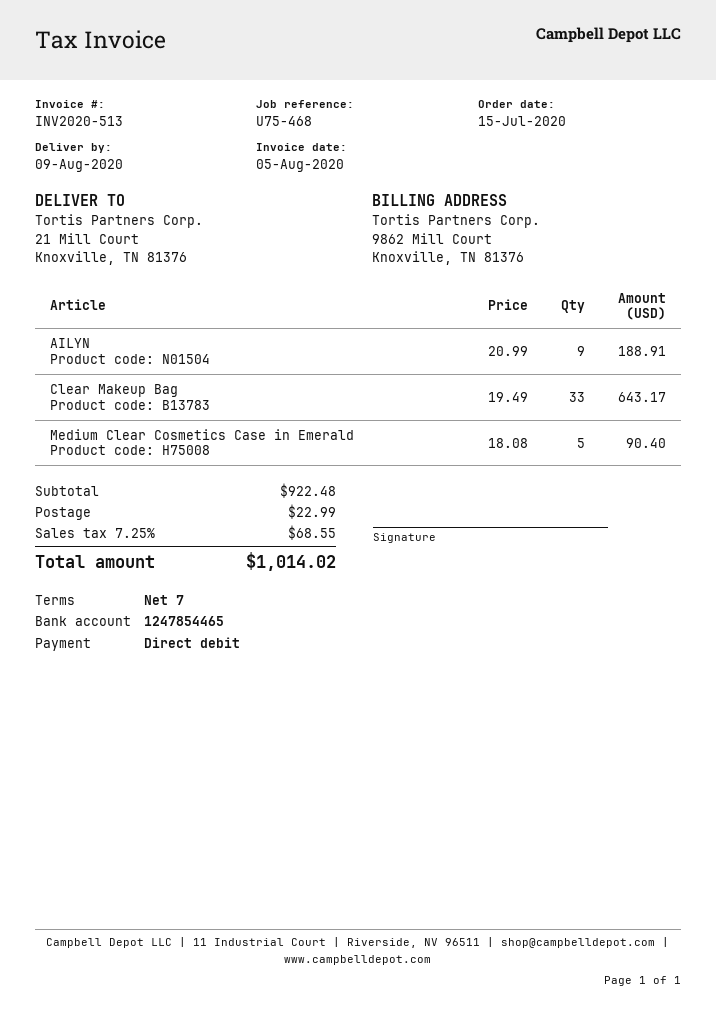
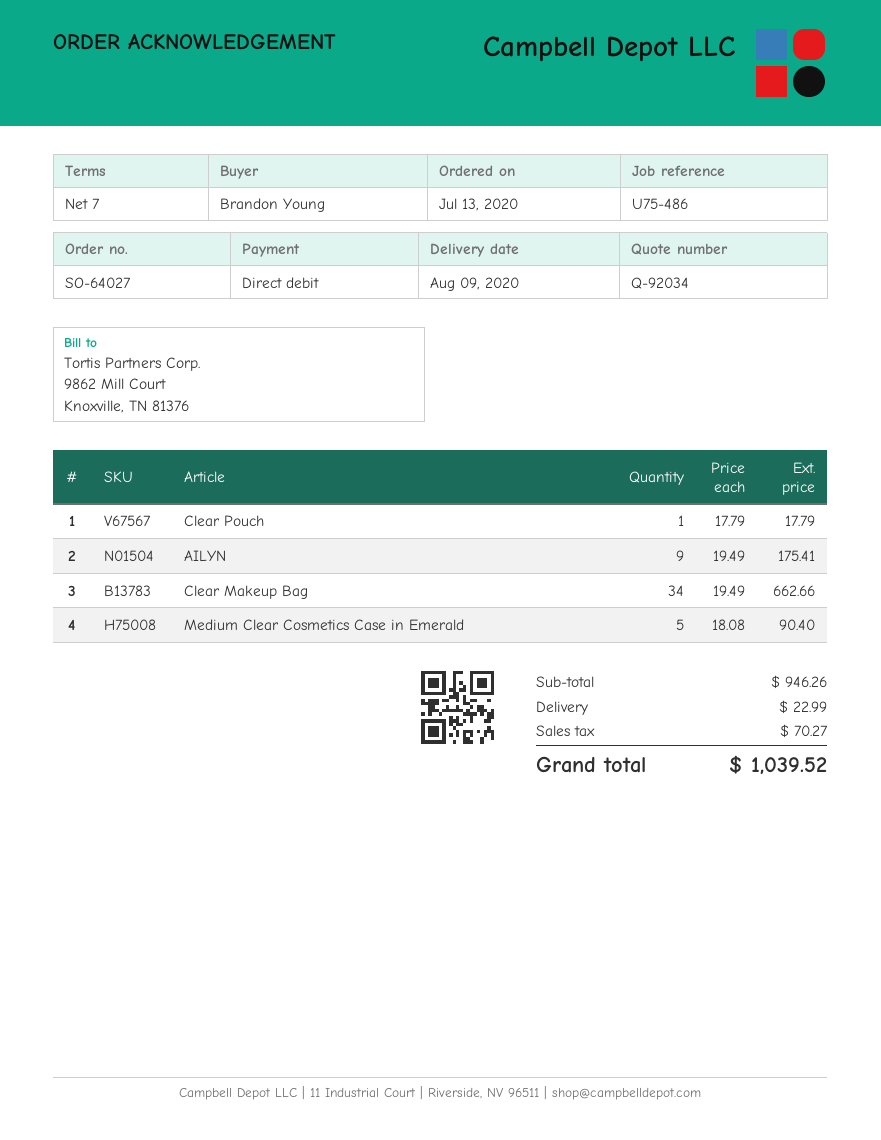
order date: 2020-07-15 -> 2020-07-13
reference: U75-468 -> U75-486
AILYN: 9 x 20.99 = 188.91 -> 9 x 19.49 = 175.41
Clear Makeup Bag: 33 x 19.49 = 643.17 -> 34 x 19.49 = 662.66
Clear Pouch: none -> 1 x 17.79 = 17.79
subtotal: 922.48 -> 946.26
tax: 68.55 -> 70.27
total: 1014.02 -> 1039.52

